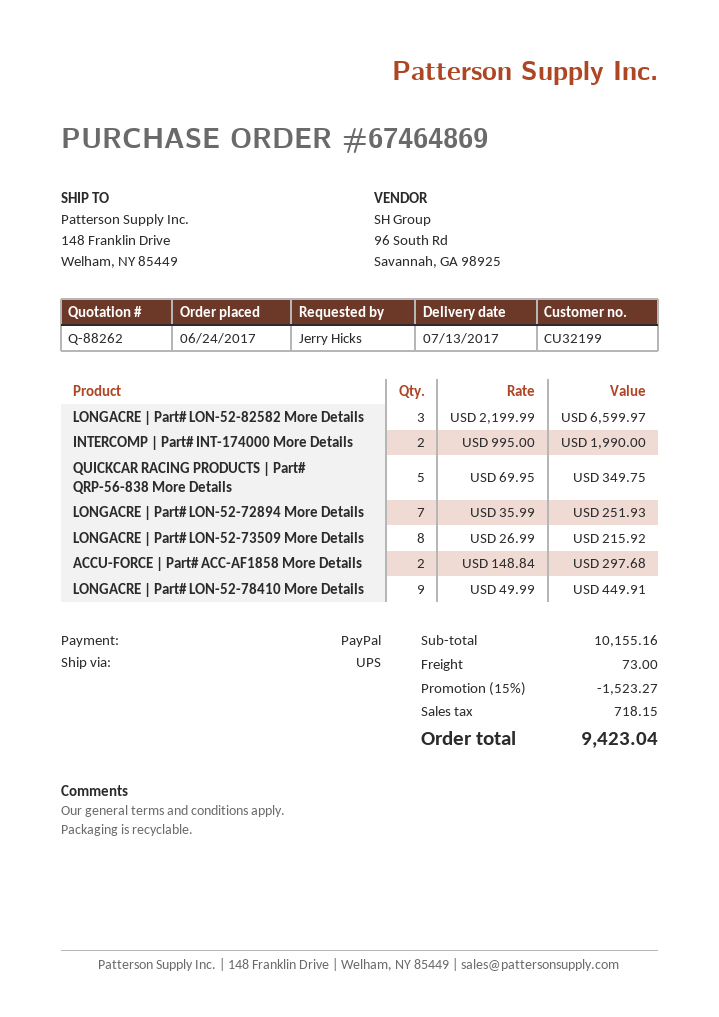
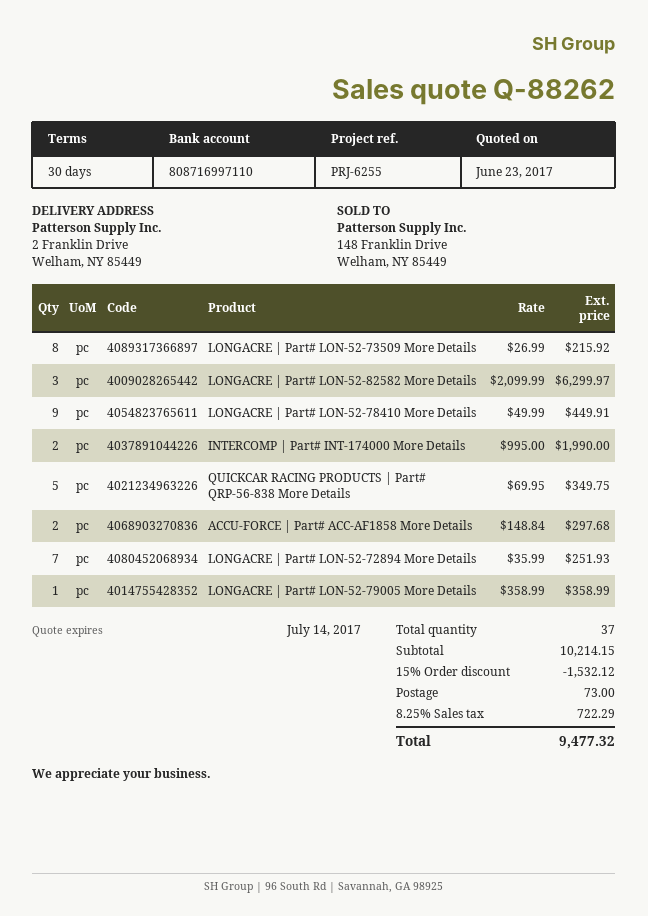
ship to: 148 Franklin Drive, Welham, NY 85449 -> 2 Franklin Drive, Welham, NY 85449
LONGACRE | Part# LON-52-82582 More Details: 3 x 2199.99 = 6599.97 -> 3 x 2099.99 = 6299.97
LONGACRE | Part# LON-52-79005 More Details: none -> 1 x 358.99 = 358.99
subtotal: 10155.16 -> 10214.15
discount: 15% = 1523.27 -> 15% = 1532.12
tax: 718.15 -> 722.29
total: 9423.04 -> 9477.32

